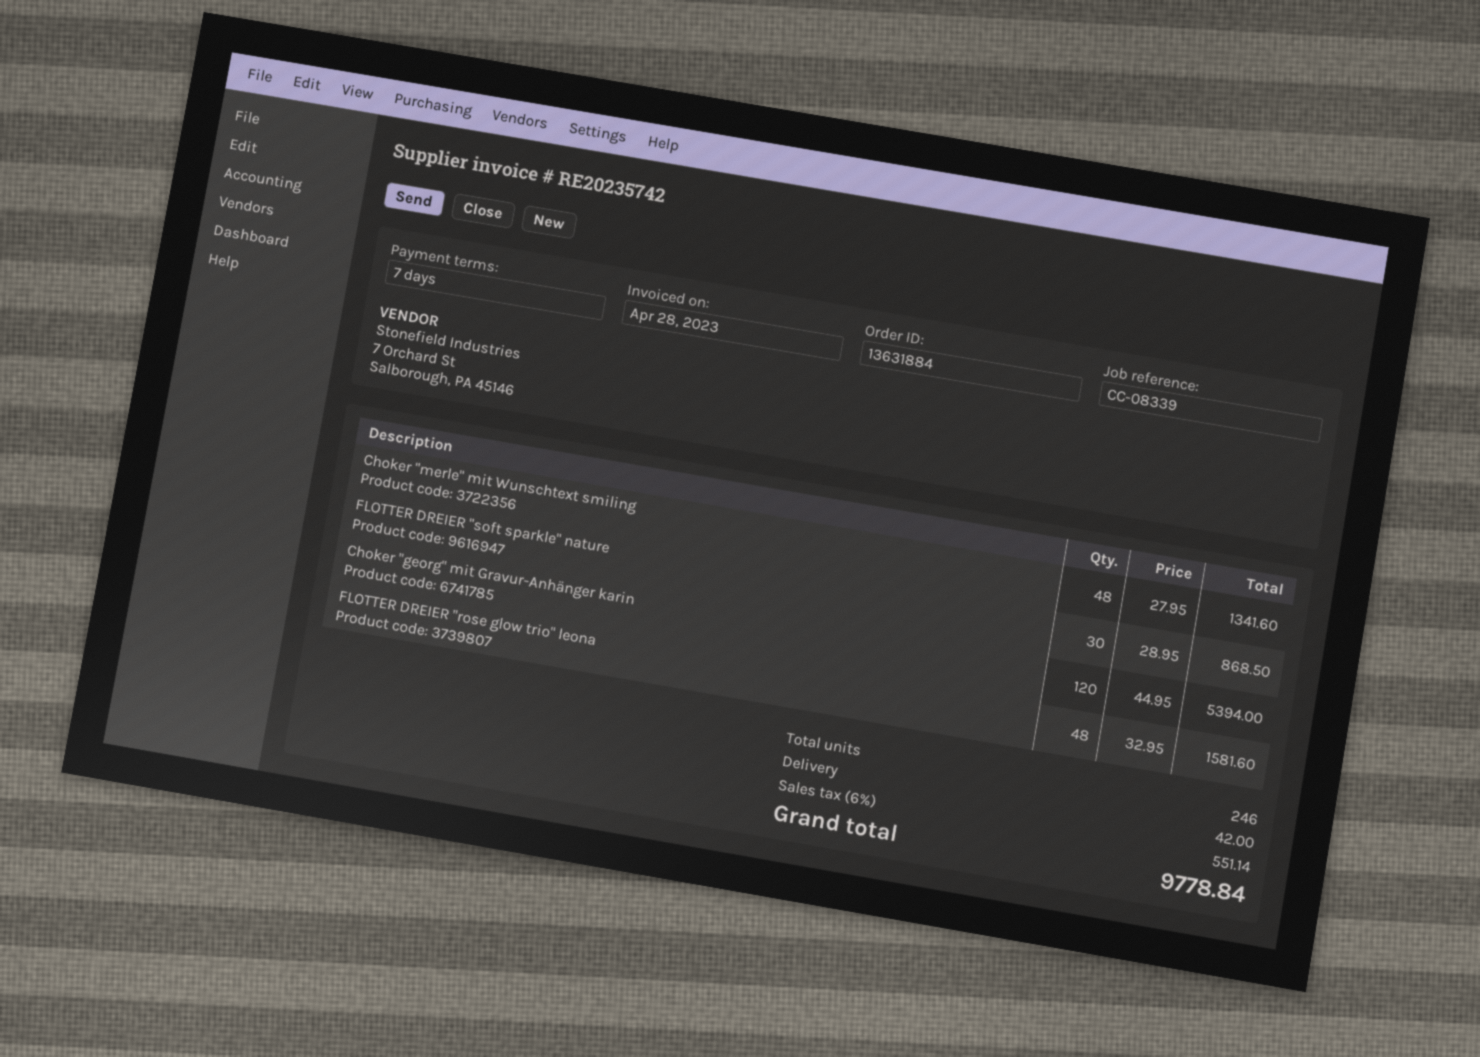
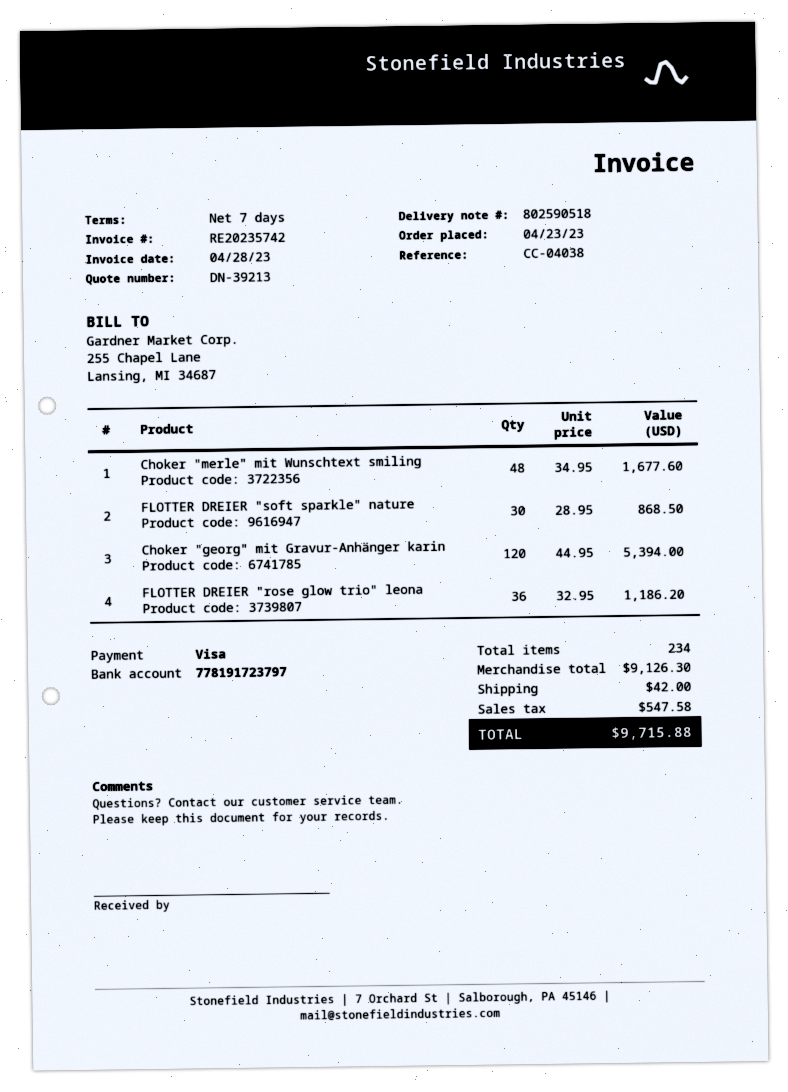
reference: CC-08339 -> CC-04038
Choker "merle" mit Wunschtext smiling: 48 x 27.95 = 1341.60 -> 48 x 34.95 = 1677.60
FLOTTER DREIER "rose glow trio" leona: 48 x 32.95 = 1581.60 -> 36 x 32.95 = 1186.20
total quantity: 246 -> 234
tax: 551.14 -> 547.58
total: 9778.84 -> 9715.88

